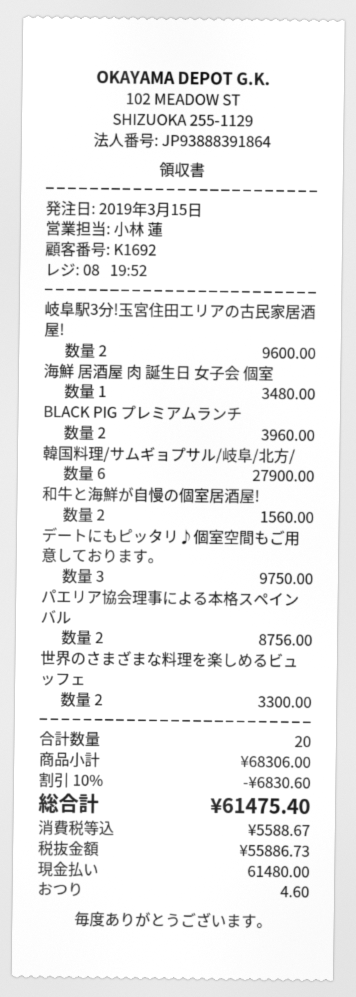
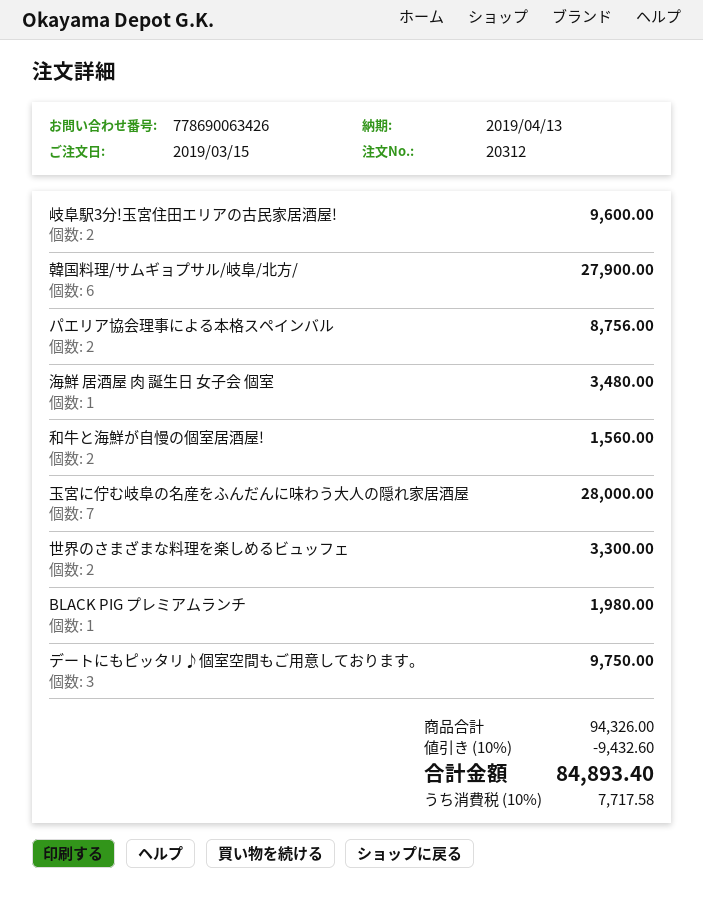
BLACK PIG プレミアムランチ: 2 for 3960.00 -> 1 for 1980.00
玉宮に佇む岐阜の名産をふんだんに味わう大人の隠れ家居酒屋: none -> 7 for 28000.00
subtotal: 68306.00 -> 94326.00
discount: 10% = 6830.60 -> 10% = 9432.60
tax: 5588.67 -> 7717.58
total: 61475.40 -> 84893.40

